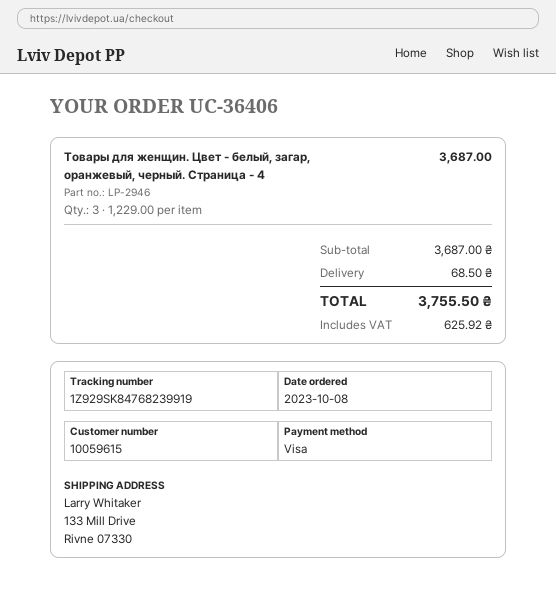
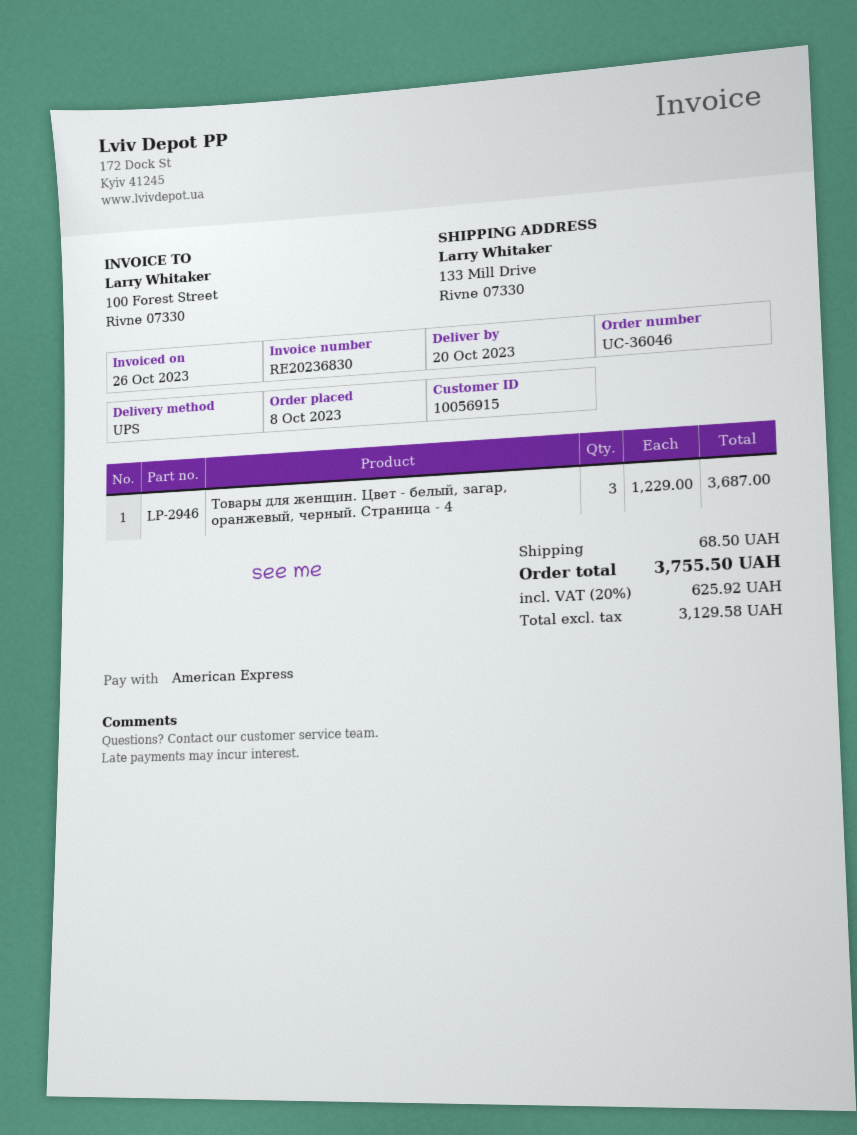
order number: UC-36406 -> UC-36046
customer number: 10059615 -> 10056915
payment method: Visa -> American Express

